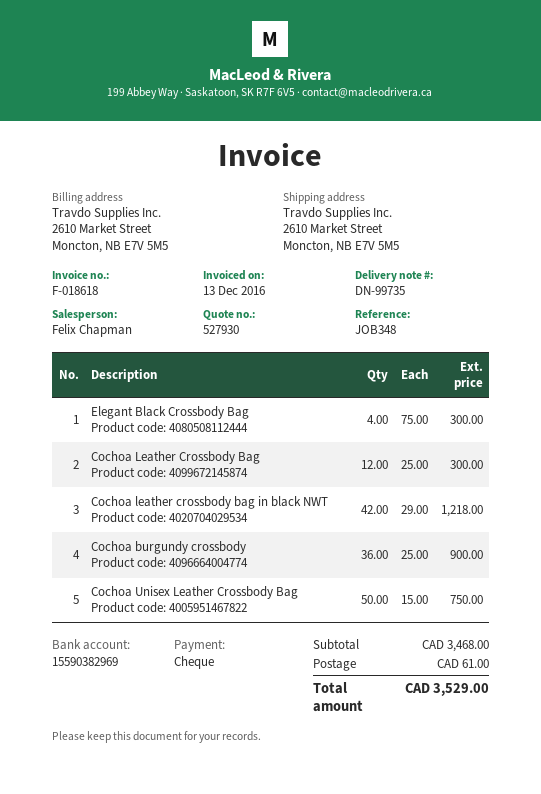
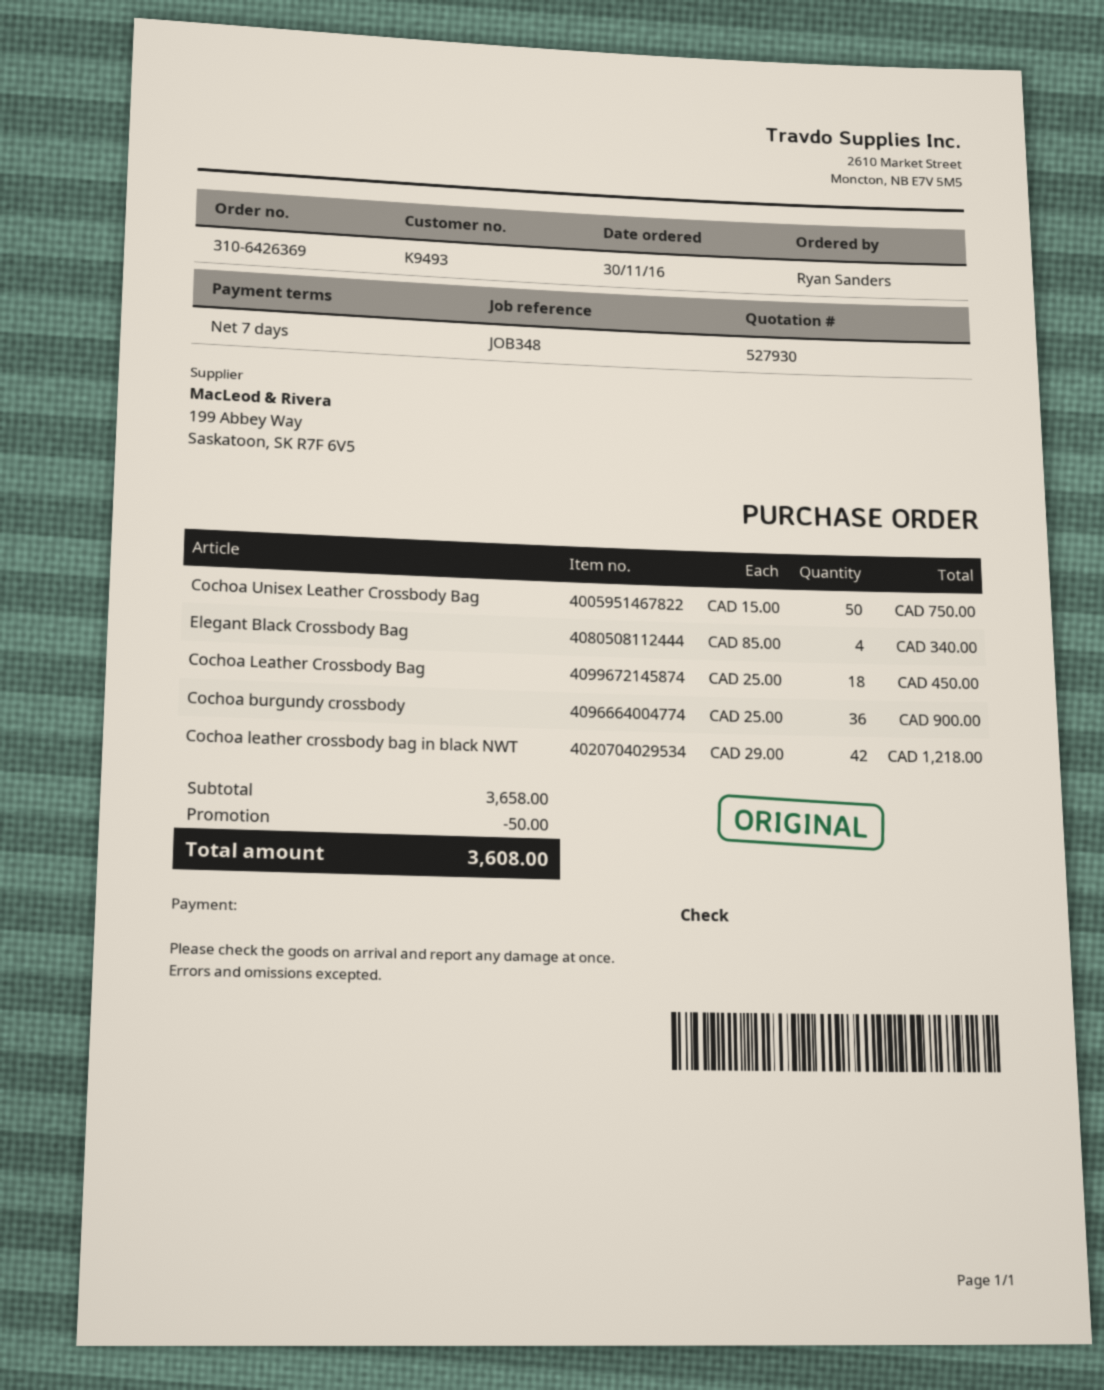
Elegant Black Crossbody Bag: 4 x 75.00 = 300.00 -> 4 x 85.00 = 340.00
Cochoa Leather Crossbody Bag: 12 x 25.00 = 300.00 -> 18 x 25.00 = 450.00
subtotal: 3468.00 -> 3658.00
discount: none -> 50.00
shipping: 61.00 -> none
total: 3529.00 -> 3608.00

